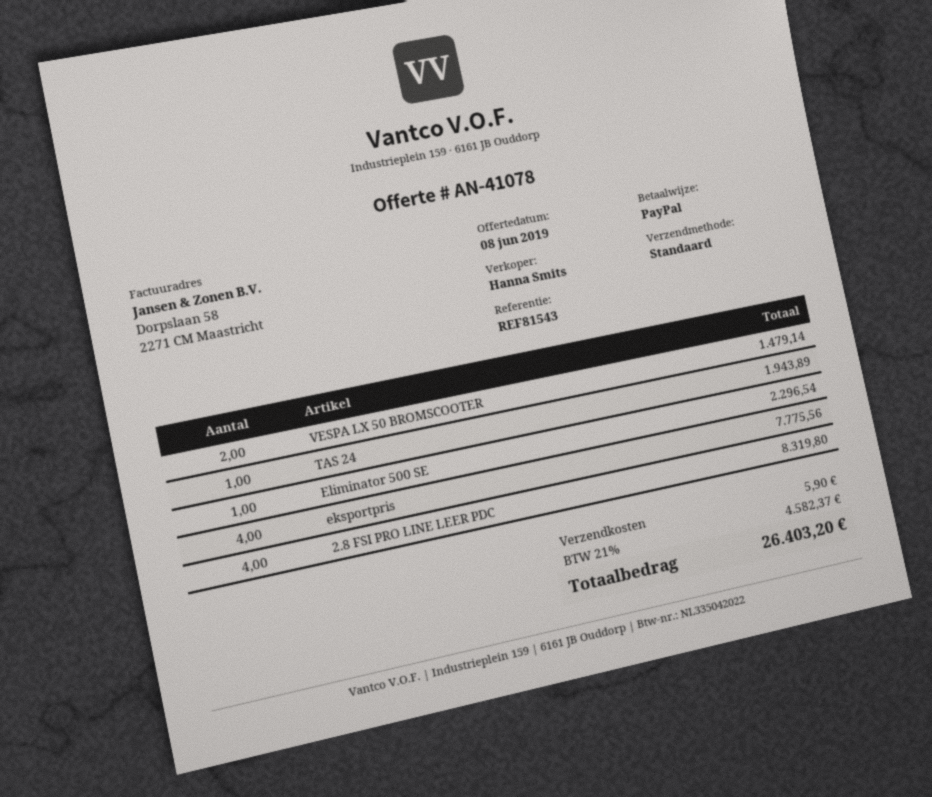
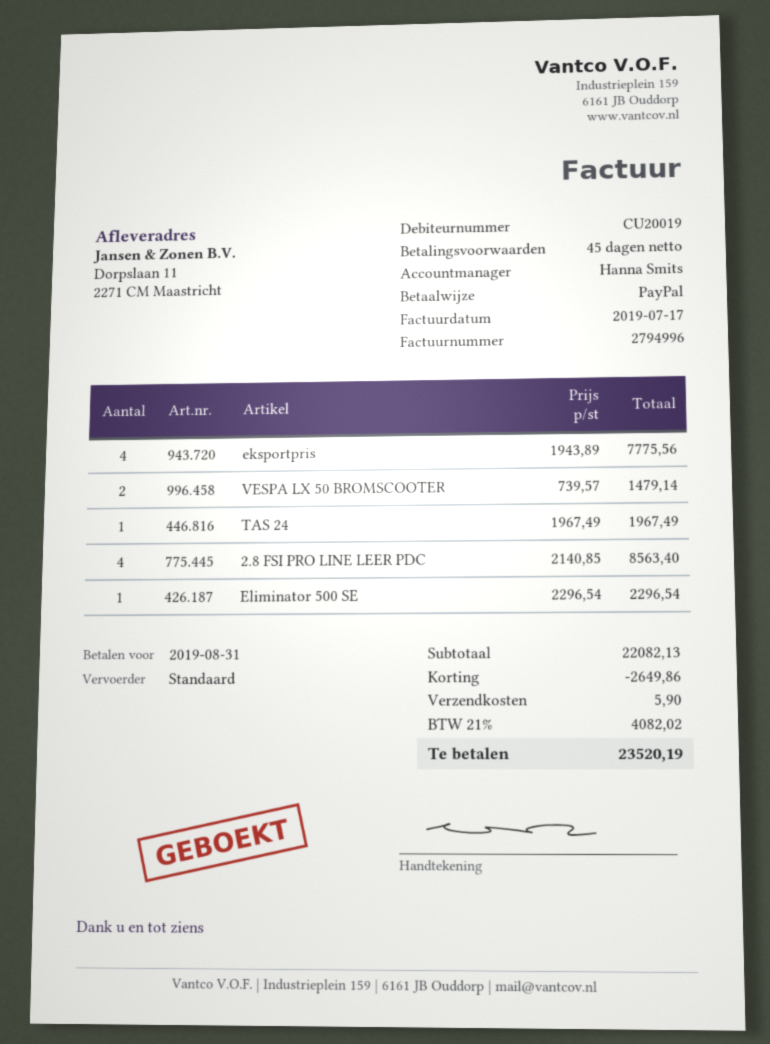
TAS 24: 1 for 1943.89 -> 1 for 1967.49
2.8 FSI PRO LINE LEER PDC: 4 for 8319.80 -> 4 for 8563.40
discount: none -> 2649.86
tax: 21% = 4582.37 -> 21% = 4082.02
total: 26403.20 -> 23520.19

